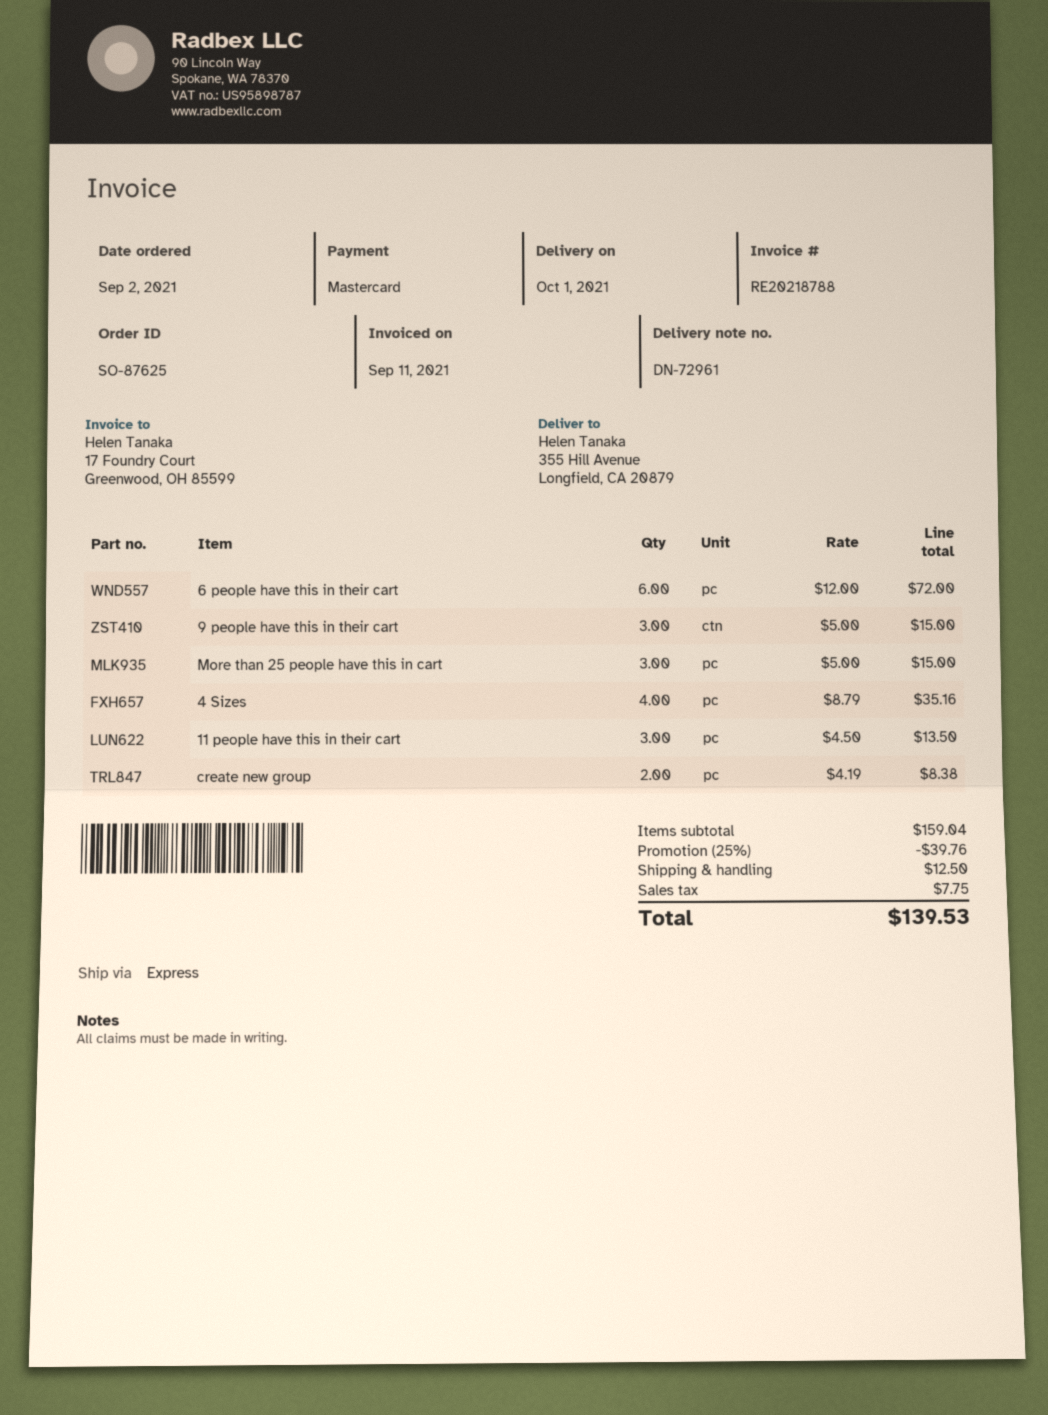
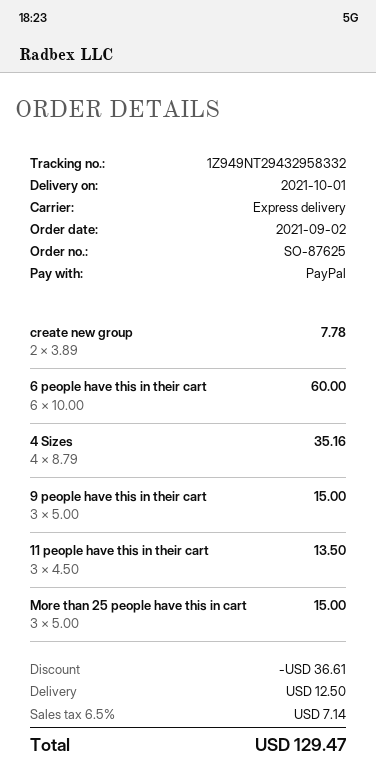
payment method: Mastercard -> PayPal
6 people have this in their cart: 6 x 12.00 = 72.00 -> 6 x 10.00 = 60.00
create new group: 2 x 4.19 = 8.38 -> 2 x 3.89 = 7.78
discount: 39.76 -> 36.61
tax: 7.75 -> 7.14
total: 139.53 -> 129.47

